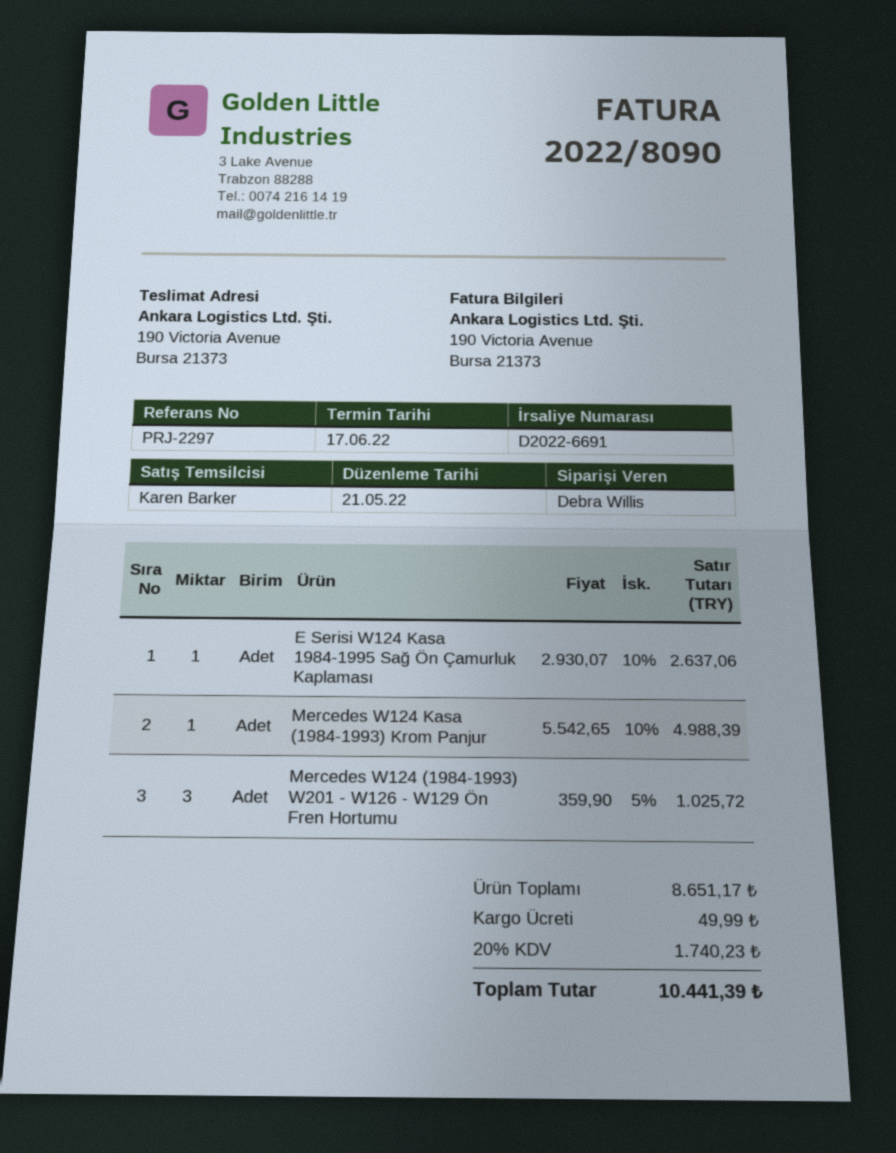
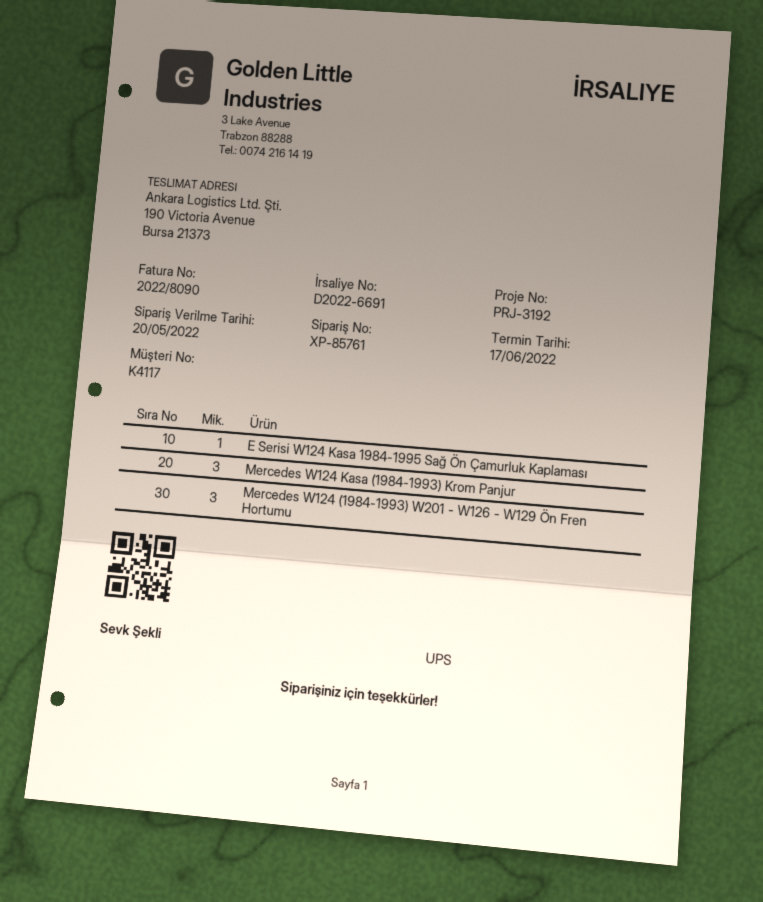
reference: PRJ-2297 -> PRJ-3192
Mercedes W124 Kasa (1984-1993) Krom Panjur: 1 -> 3

